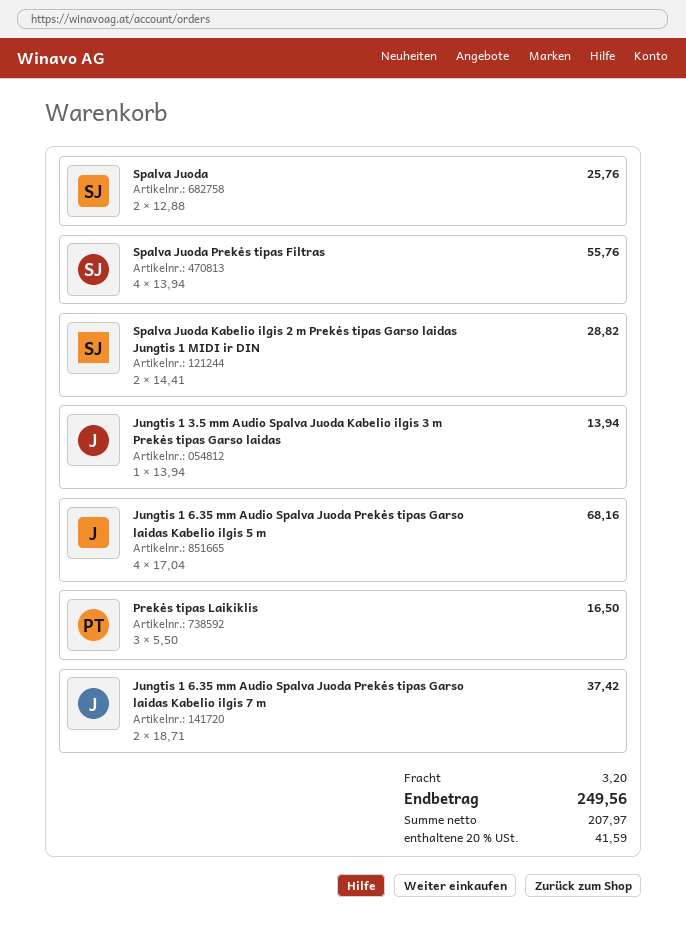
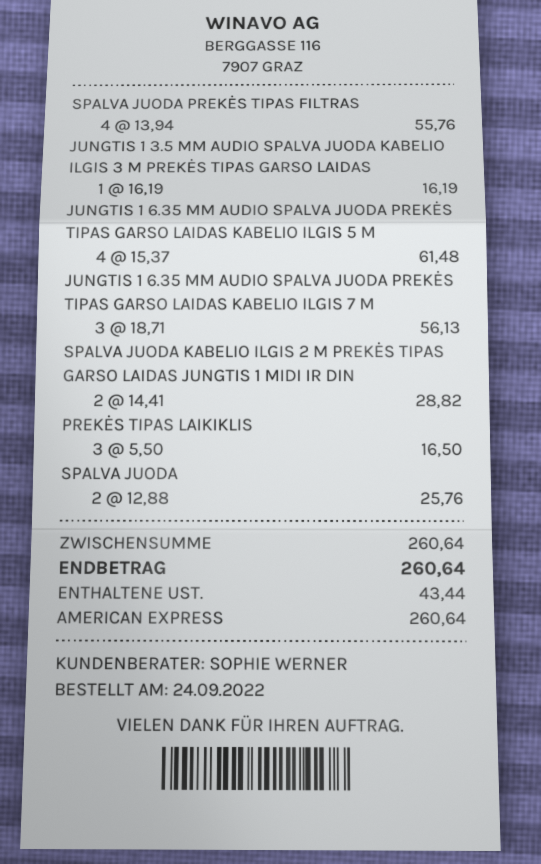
Jungtis 1 3.5 mm Audio Spalva Juoda Kabelio ilgis 3 m Prekės tipas Garso laidas: 1 x 13.94 = 13.94 -> 1 x 16.19 = 16.19
Jungtis 1 6.35 mm Audio Spalva Juoda Prekės tipas Garso laidas Kabelio ilgis 5 m: 4 x 17.04 = 68.16 -> 4 x 15.37 = 61.48
Jungtis 1 6.35 mm Audio Spalva Juoda Prekės tipas Garso laidas Kabelio ilgis 7 m: 2 x 18.71 = 37.42 -> 3 x 18.71 = 56.13
shipping: 3.20 -> none
tax: 41.59 -> 43.44
total: 249.56 -> 260.64

